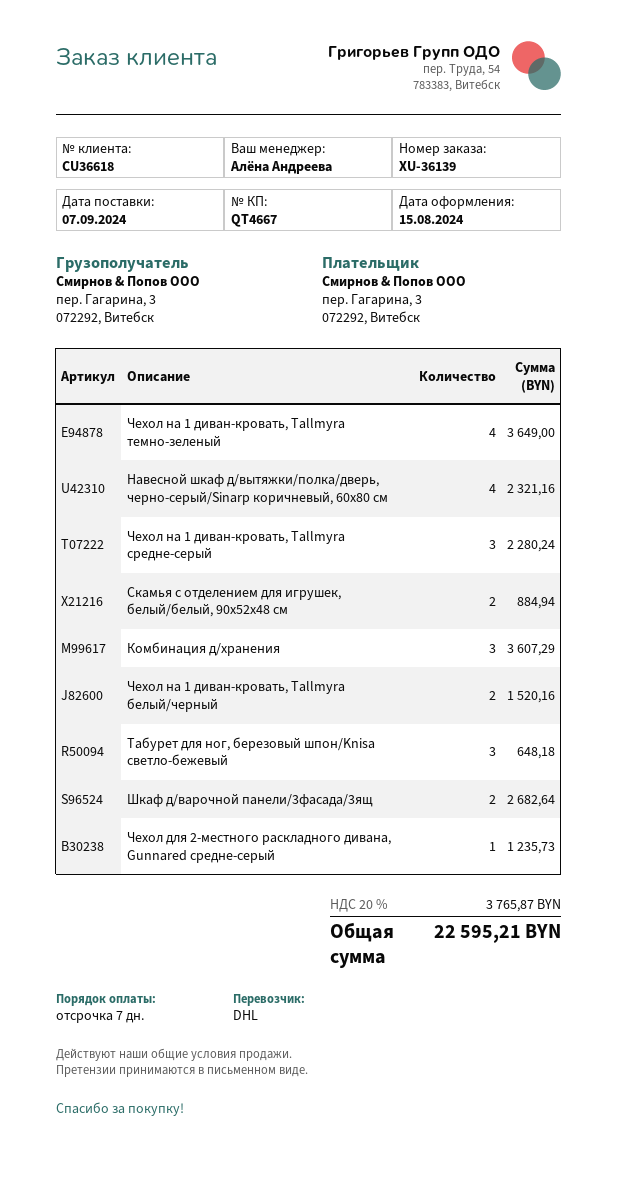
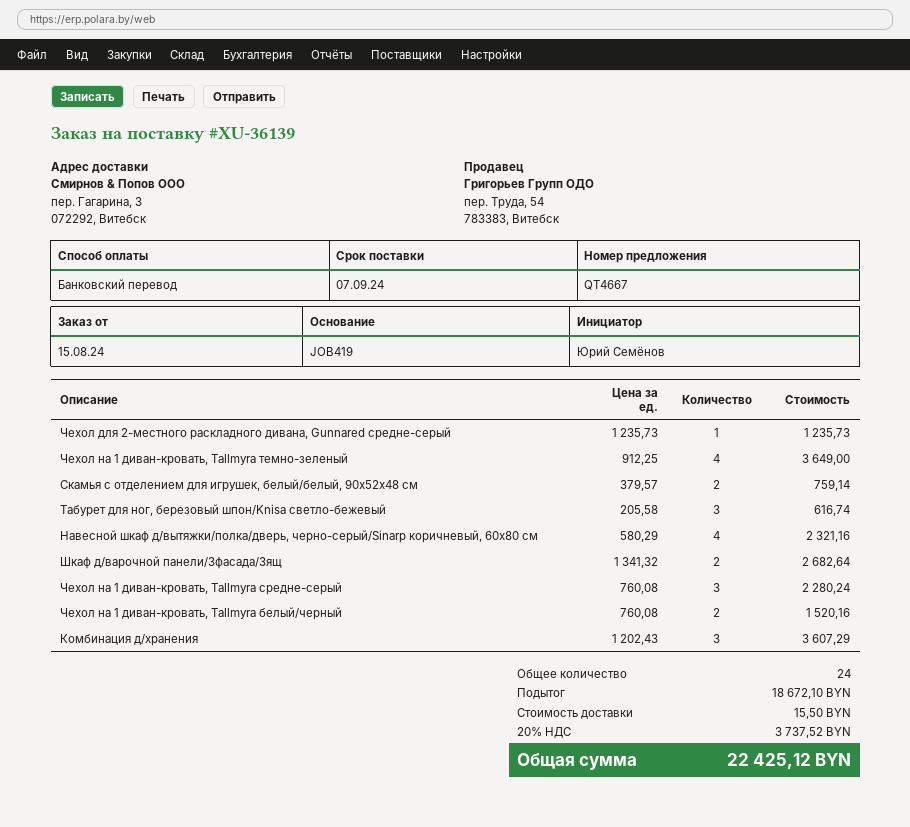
Скамья с отделением для игрушек, белый/белый, 90x52x48 см: 2 for 884.94 -> 2 for 759.14
Табурет для ног, березовый шпон/Knisa светло-бежевый: 3 for 648.18 -> 3 for 616.74
shipping: none -> 15.50
tax: 20% = 3765.87 -> 20% = 3737.52
total: 22595.21 -> 22425.12

